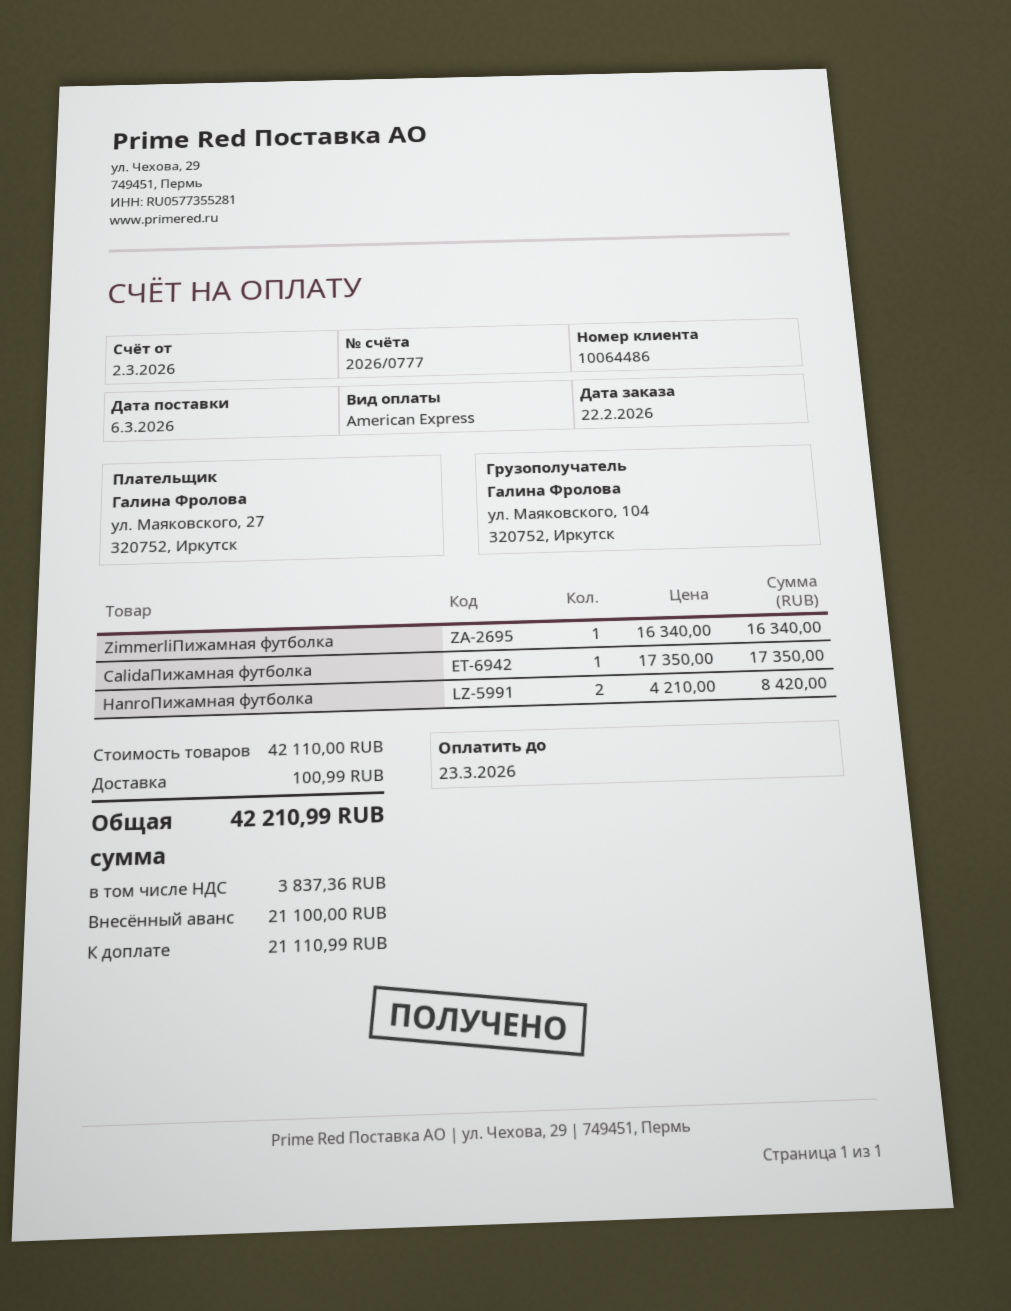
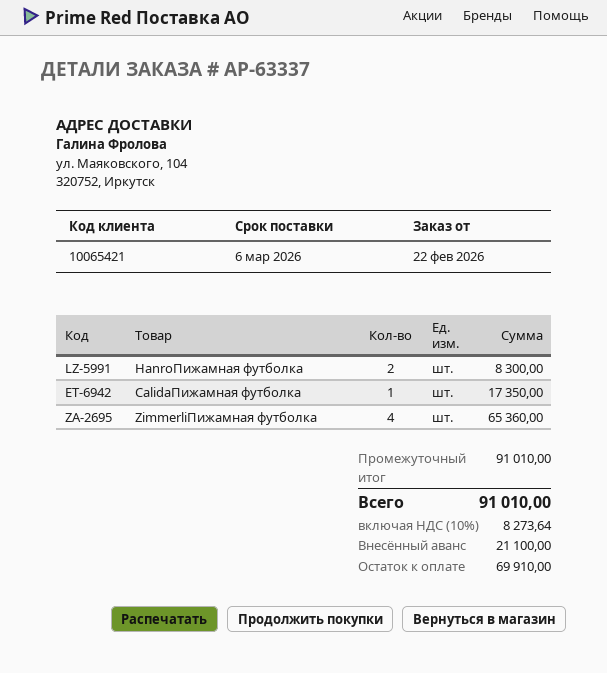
customer number: 10064486 -> 10065421
ZimmerliПижамная футболка: 1 for 16340.00 -> 4 for 65360.00
HanroПижамная футболка: 2 for 8420.00 -> 2 for 8300.00
subtotal: 42110.00 -> 91010.00
shipping: 100.99 -> none
tax: 3837.36 -> 8273.64
total: 42210.99 -> 91010.00
balance: 21110.99 -> 69910.00

